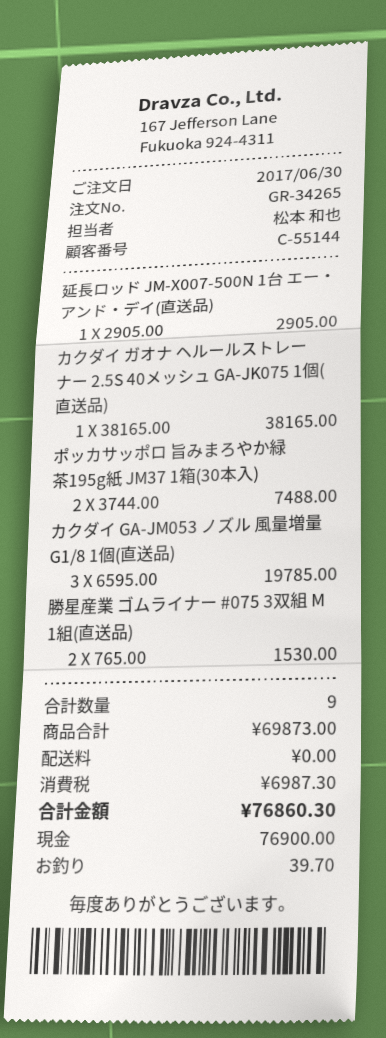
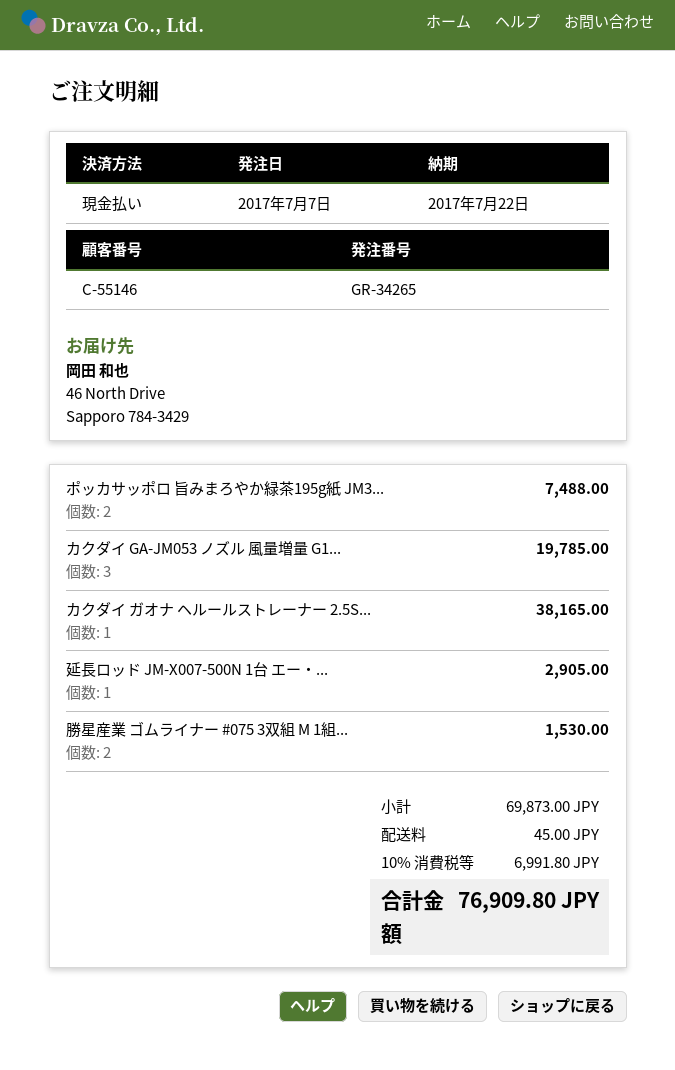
order date: 2017-06-30 -> 2017-07-07
customer number: C-55144 -> C-55146
shipping: 0.00 -> 45.00
tax: 6987.30 -> 6991.80
total: 76860.30 -> 76909.80

